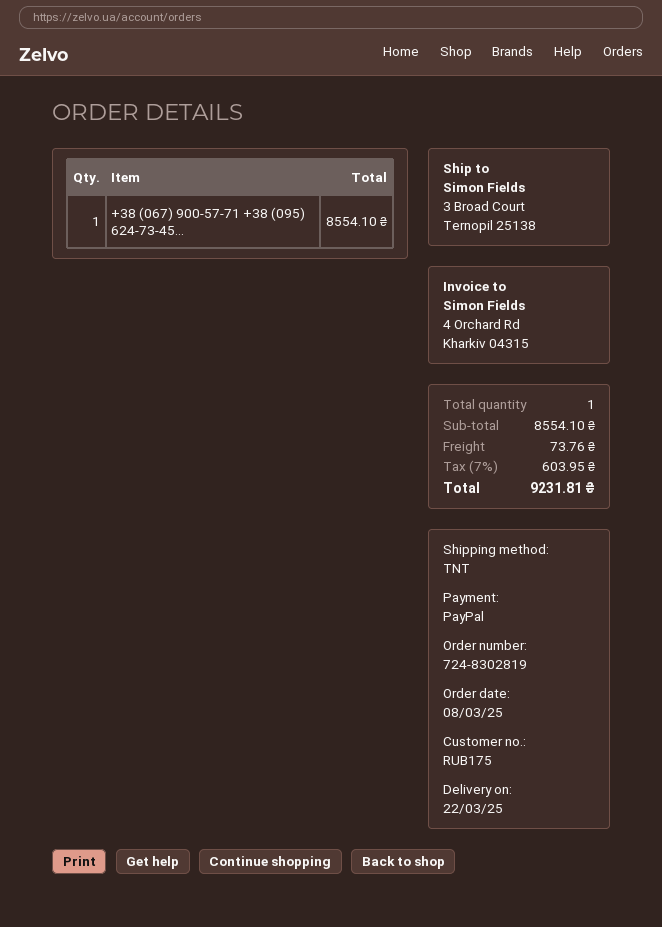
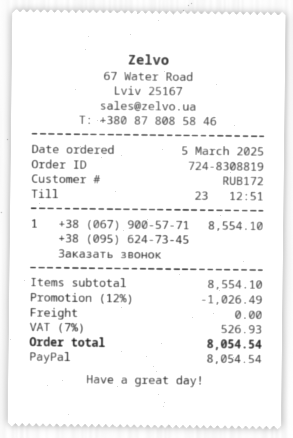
order number: 724-8302819 -> 724-8308819
order date: 2025-03-08 -> 2025-03-05
customer number: RUB175 -> RUB172
discount: none -> 12% = 1026.49
shipping: 73.76 -> 0.00
tax: 7% = 603.95 -> 7% = 526.93
total: 9231.81 -> 8054.54

